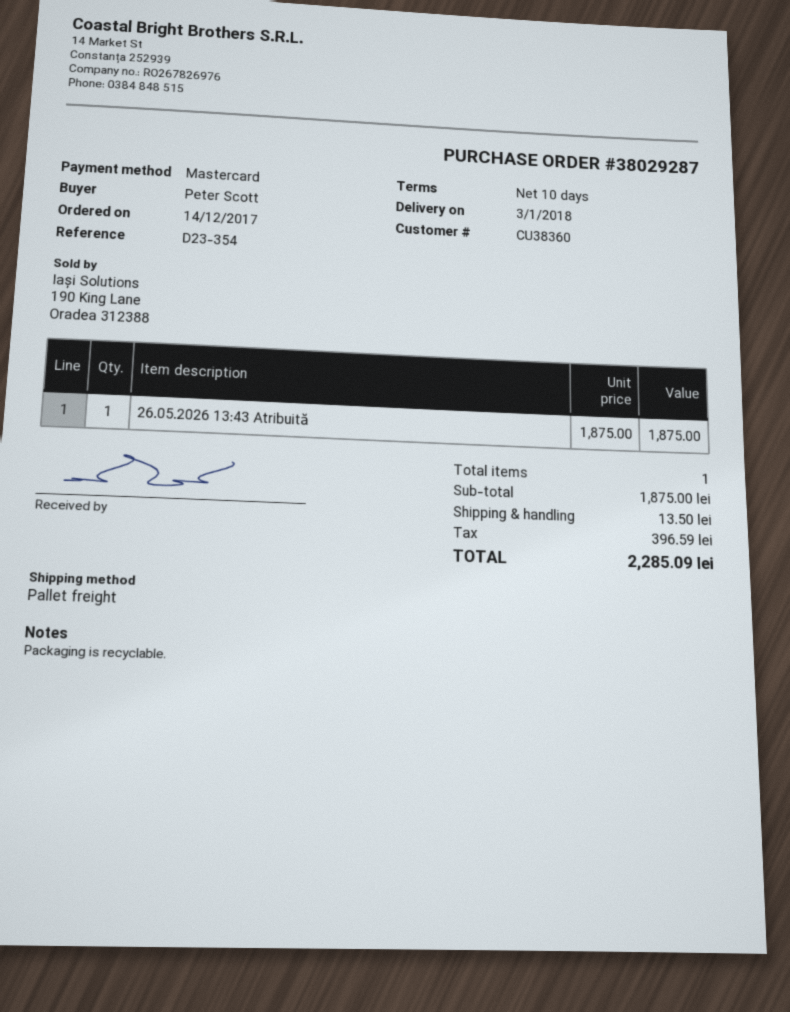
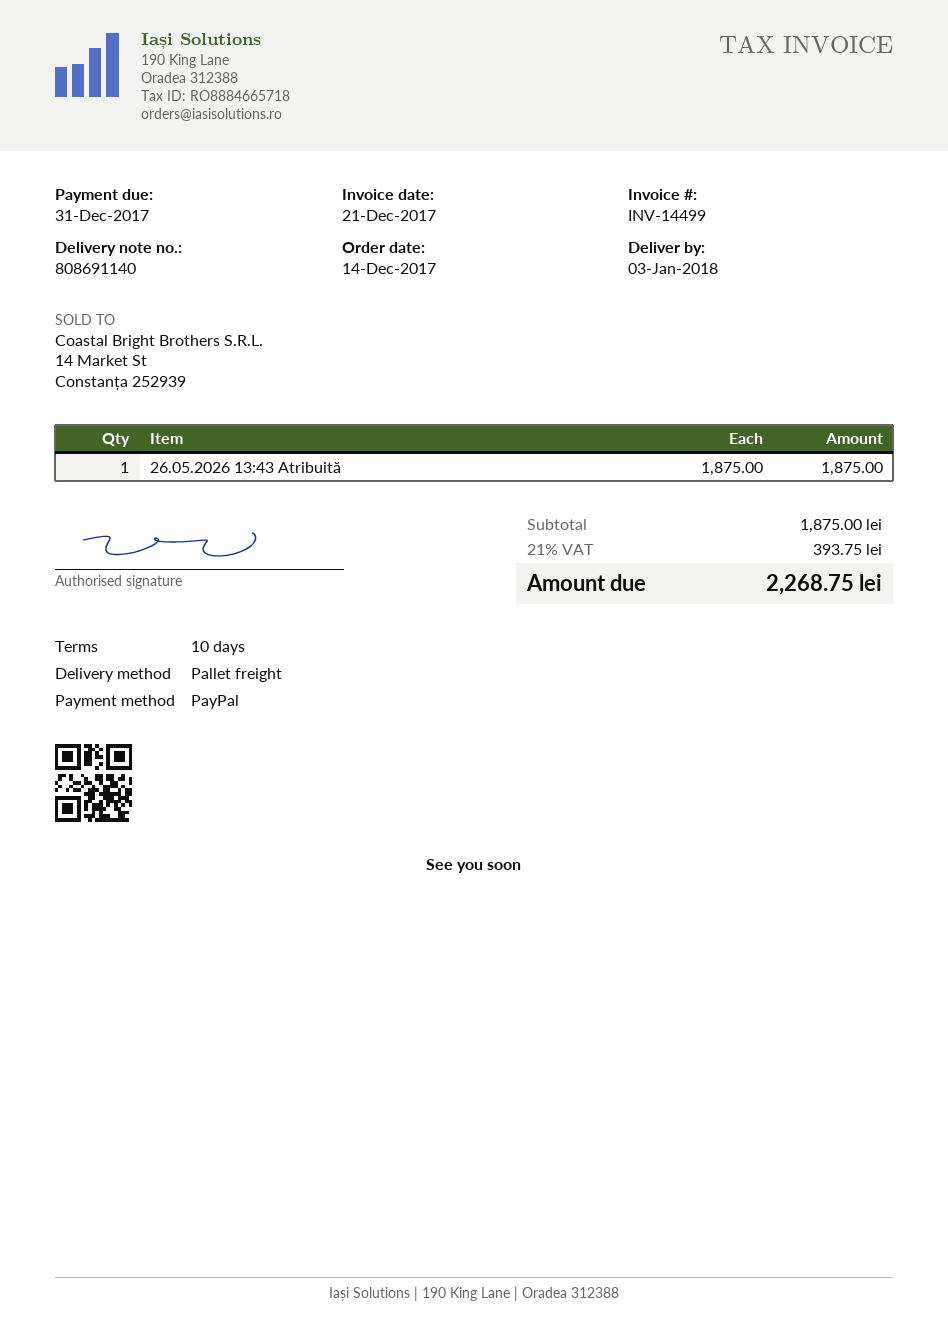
payment method: Mastercard -> PayPal
shipping: 13.50 -> none
tax: 396.59 -> 393.75
total: 2285.09 -> 2268.75

